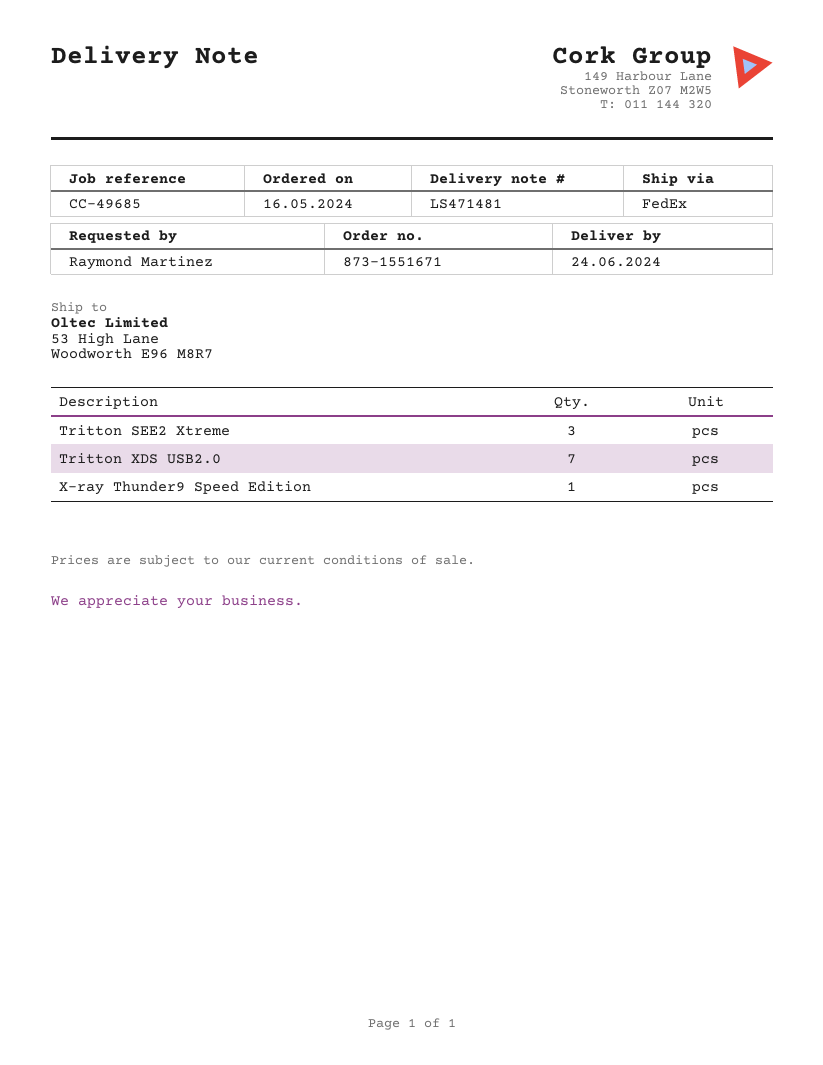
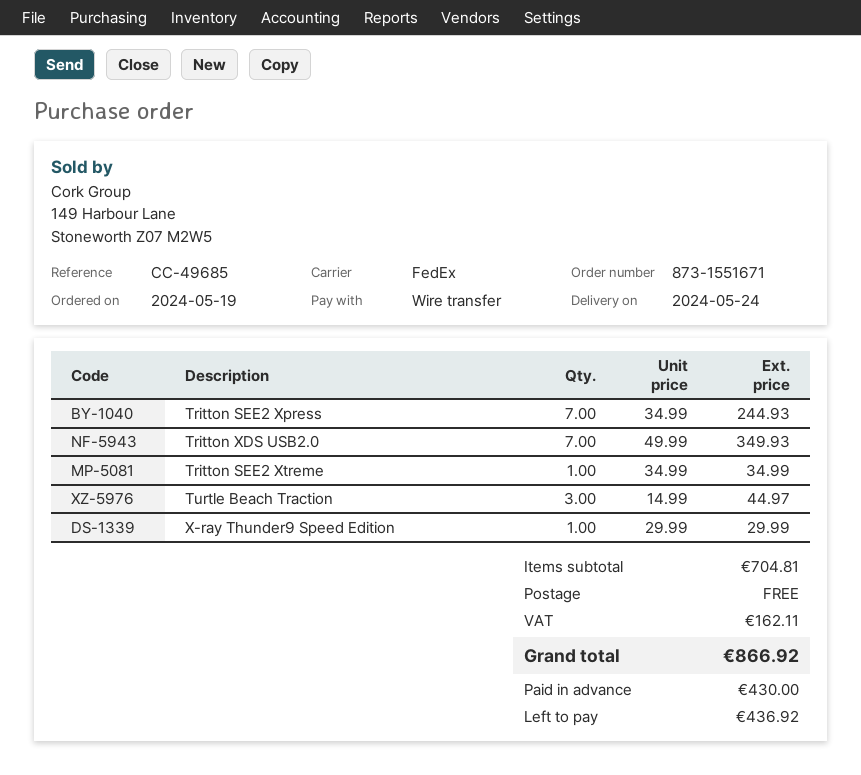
order date: 2024-05-16 -> 2024-05-19
delivery date: 2024-06-24 -> 2024-05-24
Tritton SEE2 Xtreme: 3 -> 1
Tritton SEE2 Xpress: none -> 7
Turtle Beach Traction: none -> 3

